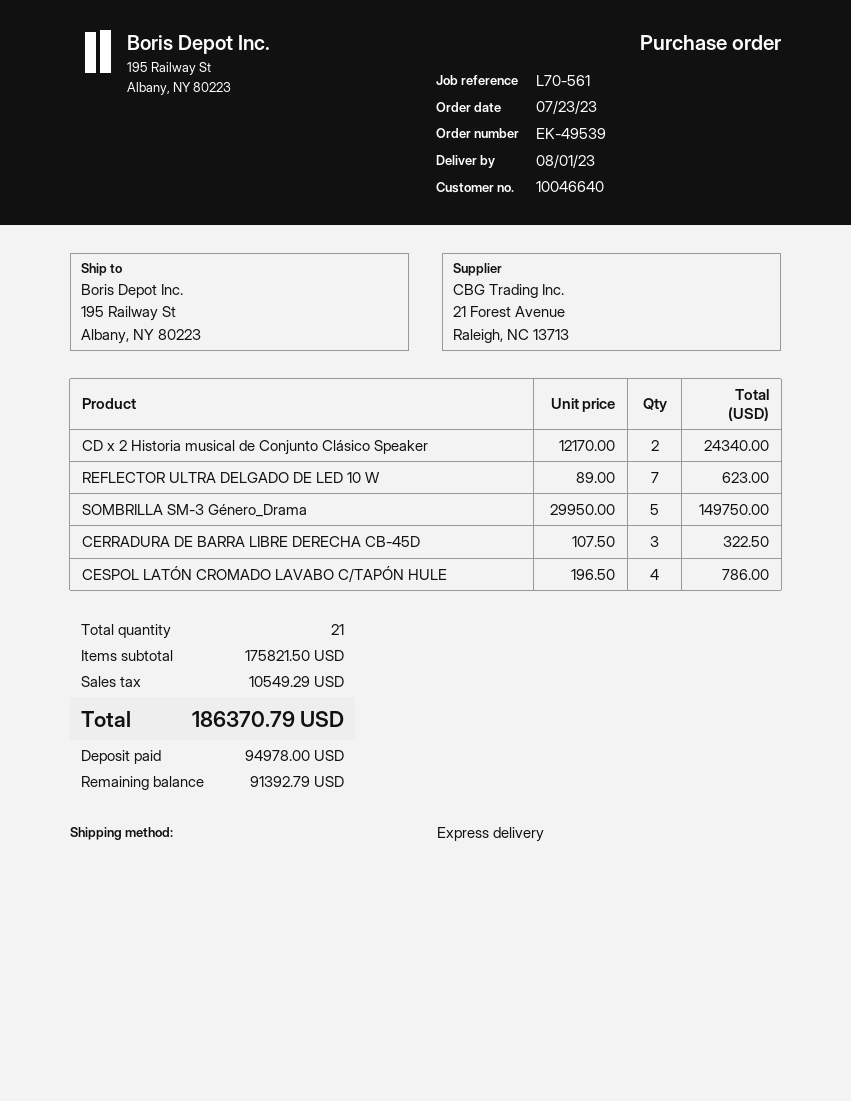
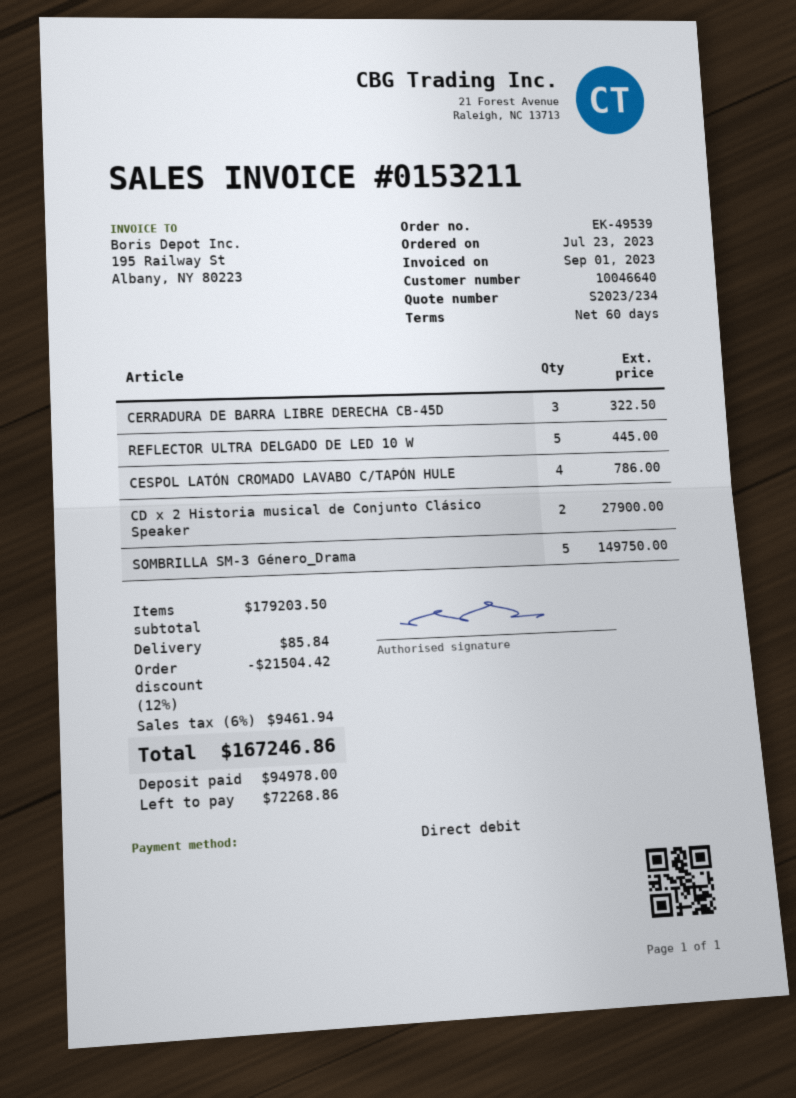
CD x 2 Historia musical de Conjunto Clásico Speaker: 2 for 24340.00 -> 2 for 27900.00
REFLECTOR ULTRA DELGADO DE LED 10 W: 7 for 623.00 -> 5 for 445.00
subtotal: 175821.50 -> 179203.50
discount: none -> 12% = 21504.42
shipping: none -> 85.84
tax: 10549.29 -> 9461.94
total: 186370.79 -> 167246.86
balance: 91392.79 -> 72268.86

